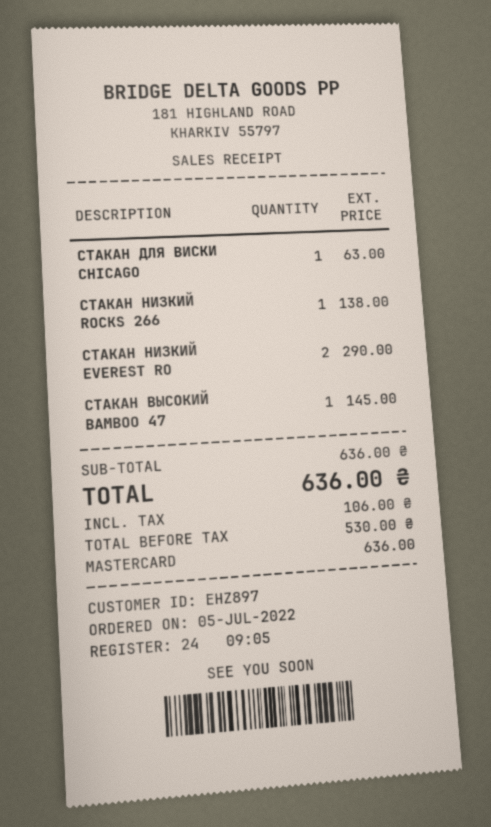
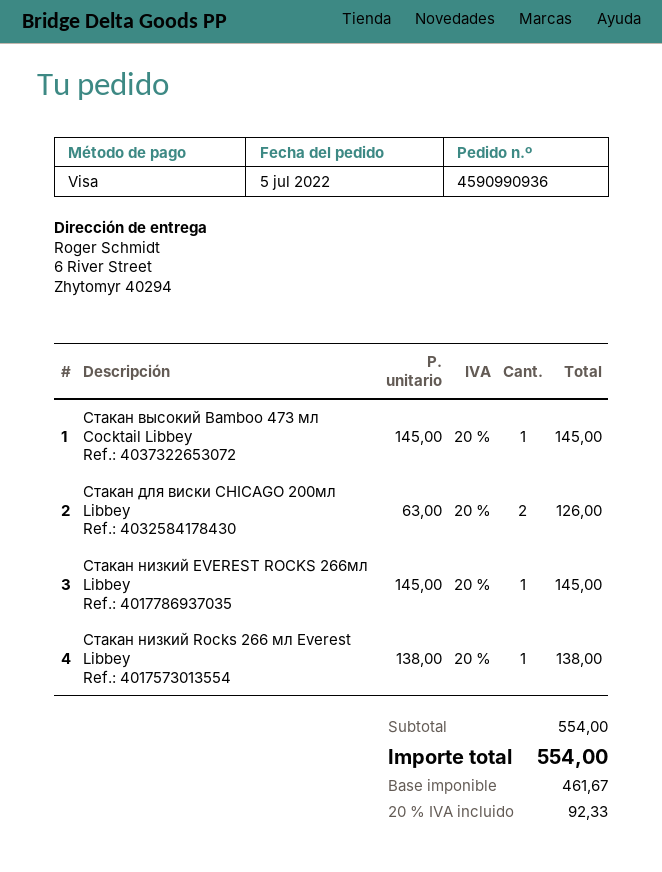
payment method: Mastercard -> Visa
СТАКАН ДЛЯ ВИСКИ CHICAGO: 1 for 63.00 -> 2 for 126.00
СТАКАН НИЗКИЙ EVEREST RO: 2 for 290.00 -> 1 for 145.00
subtotal: 636.00 -> 554.00
net: 530.00 -> 461.67
tax: 106.00 -> 92.33
total: 636.00 -> 554.00

